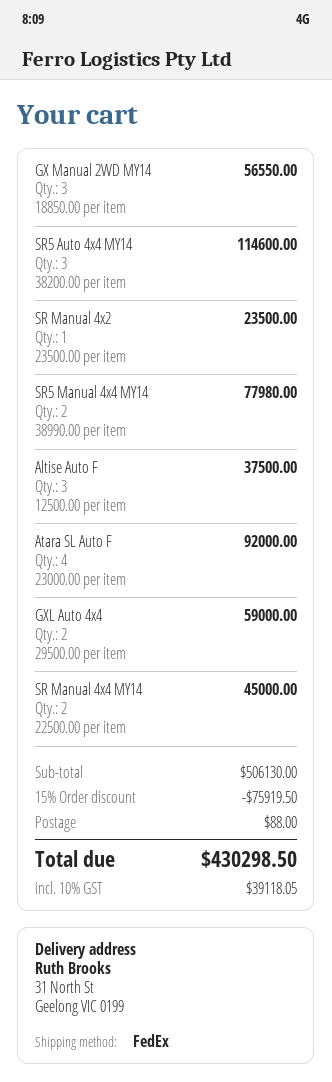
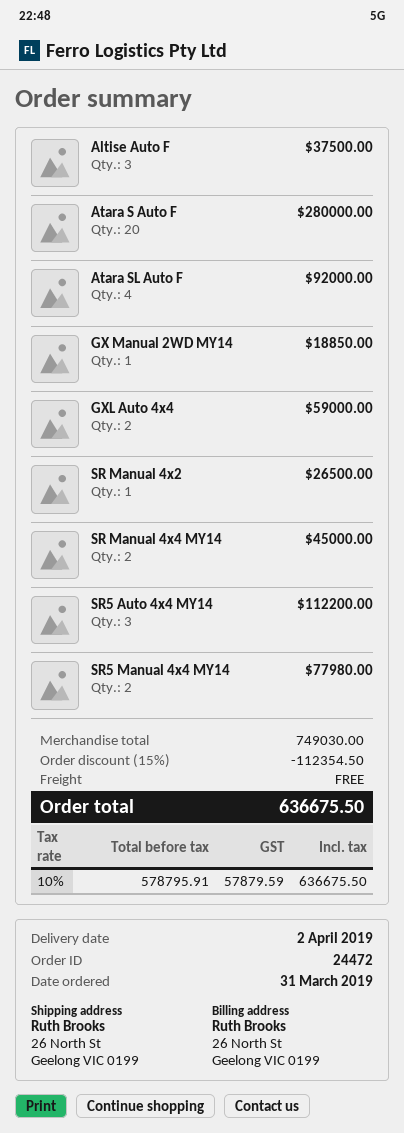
ship to: 31 North St, Geelong VIC 0199 -> 26 North St, Geelong VIC 0199
GX Manual 2WD MY14: 3 for 56550.00 -> 1 for 18850.00
SR5 Auto 4x4 MY14: 3 for 114600.00 -> 3 for 112200.00
SR Manual 4x2: 1 for 23500.00 -> 1 for 26500.00
Atara S Auto F: none -> 20 for 280000.00
subtotal: 506130.00 -> 749030.00
discount: 15% = 75919.50 -> 15% = 112354.50
shipping: 88.00 -> 0.00
tax: 10% = 39118.05 -> 10% = 57879.59
total: 430298.50 -> 636675.50

